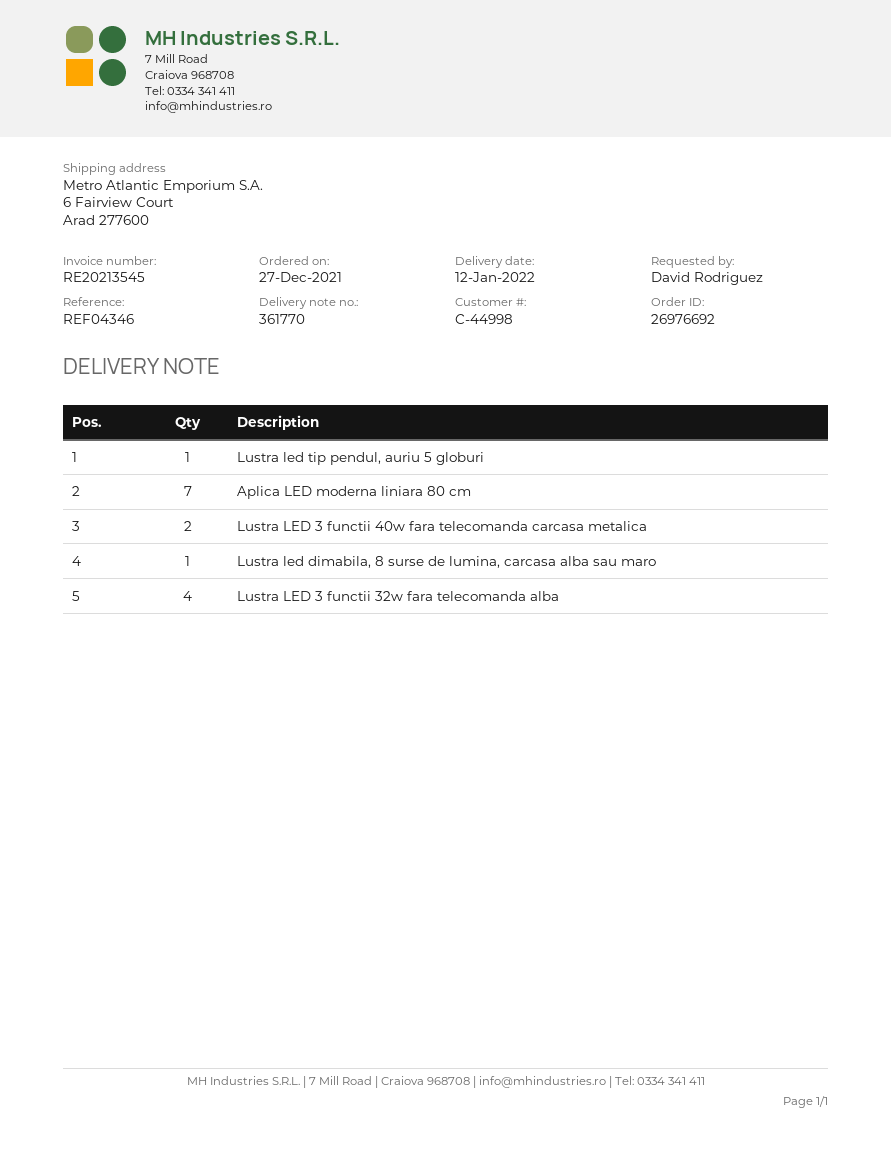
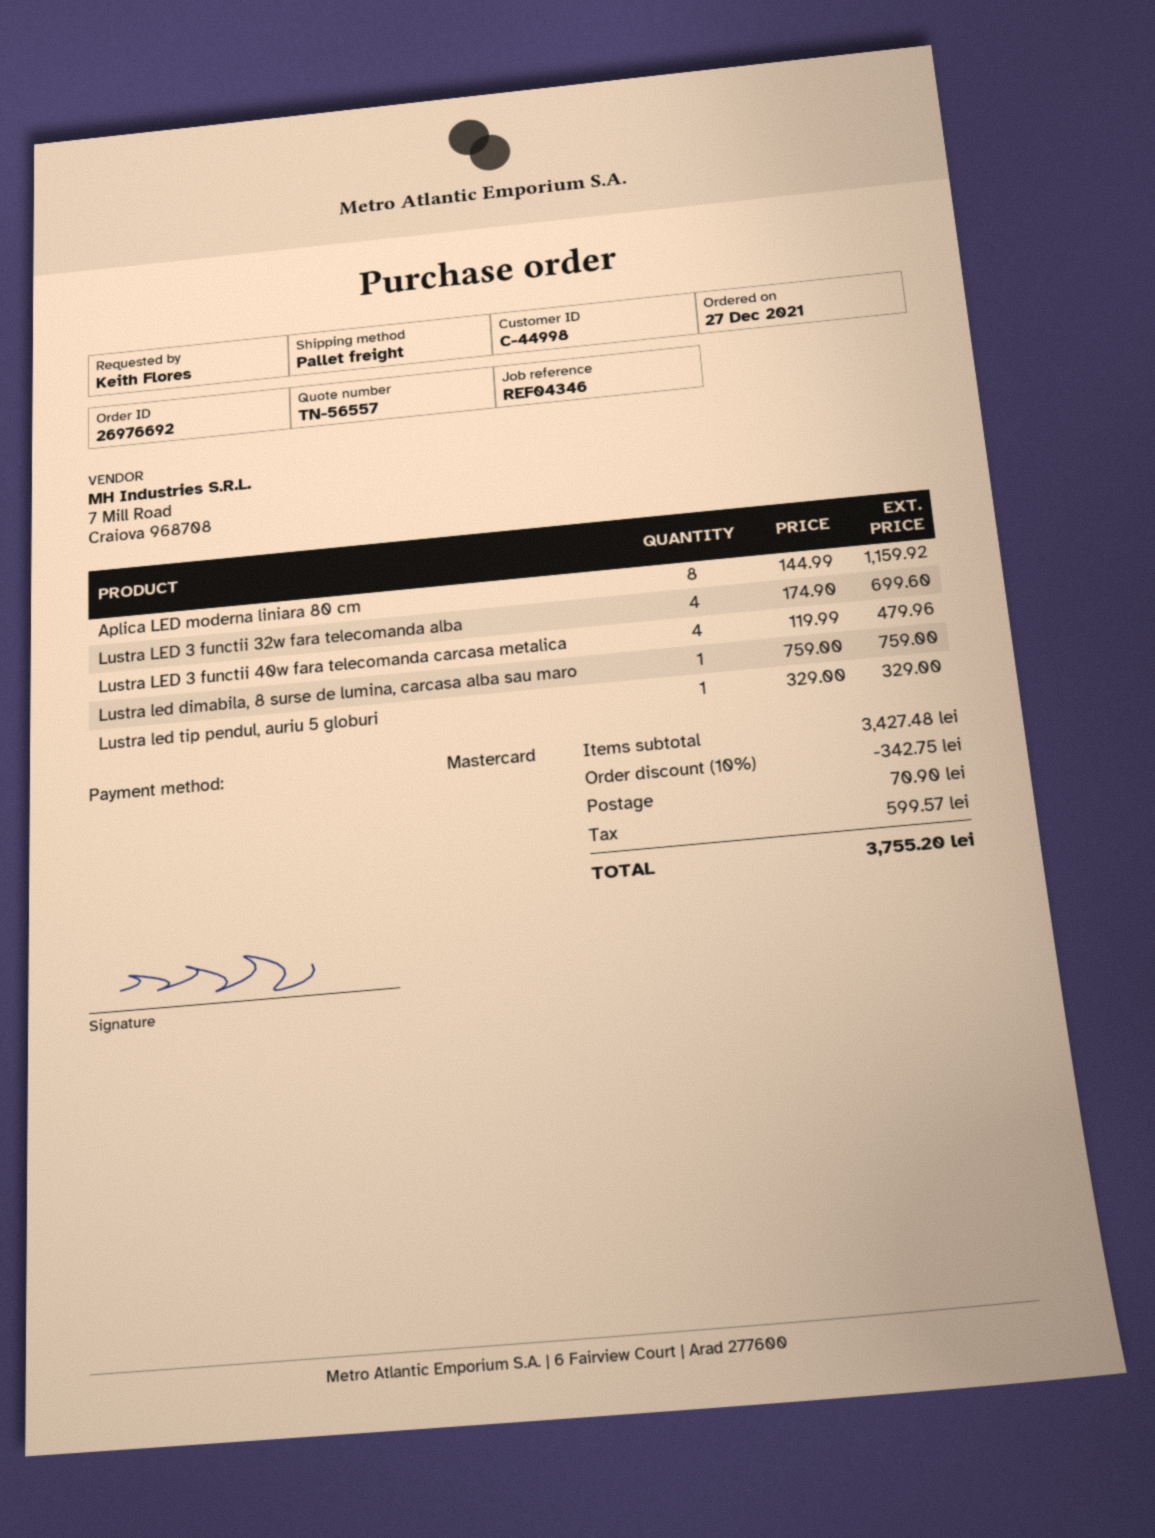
ordered by: David Rodriguez -> Keith Flores
Aplica LED moderna liniara 80 cm: 7 -> 8
Lustra LED 3 functii 40w fara telecomanda carcasa metalica: 2 -> 4

